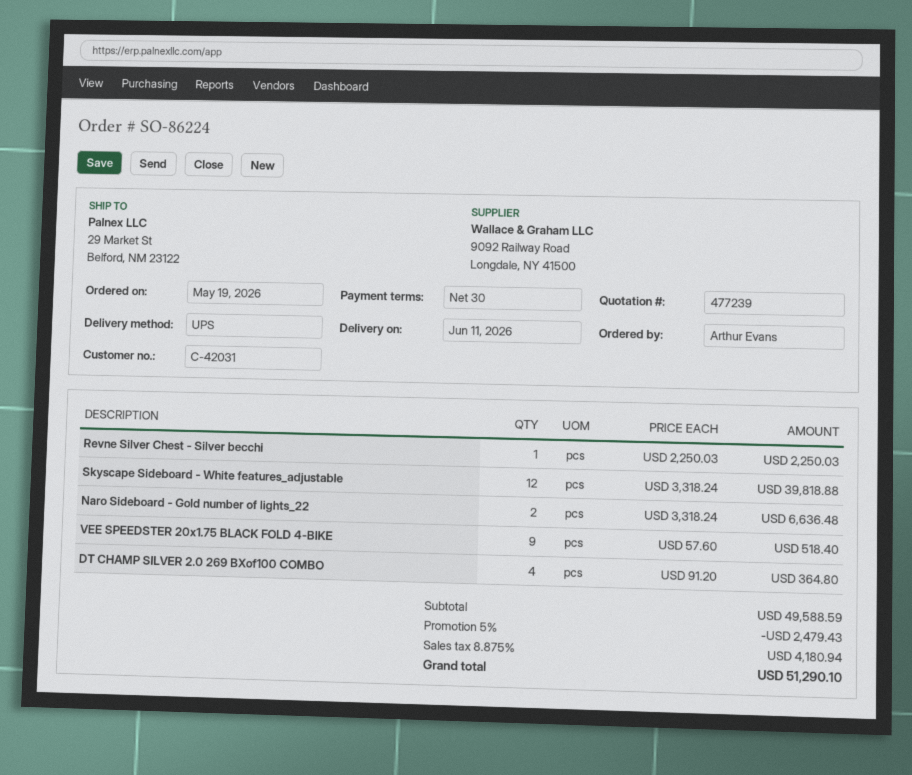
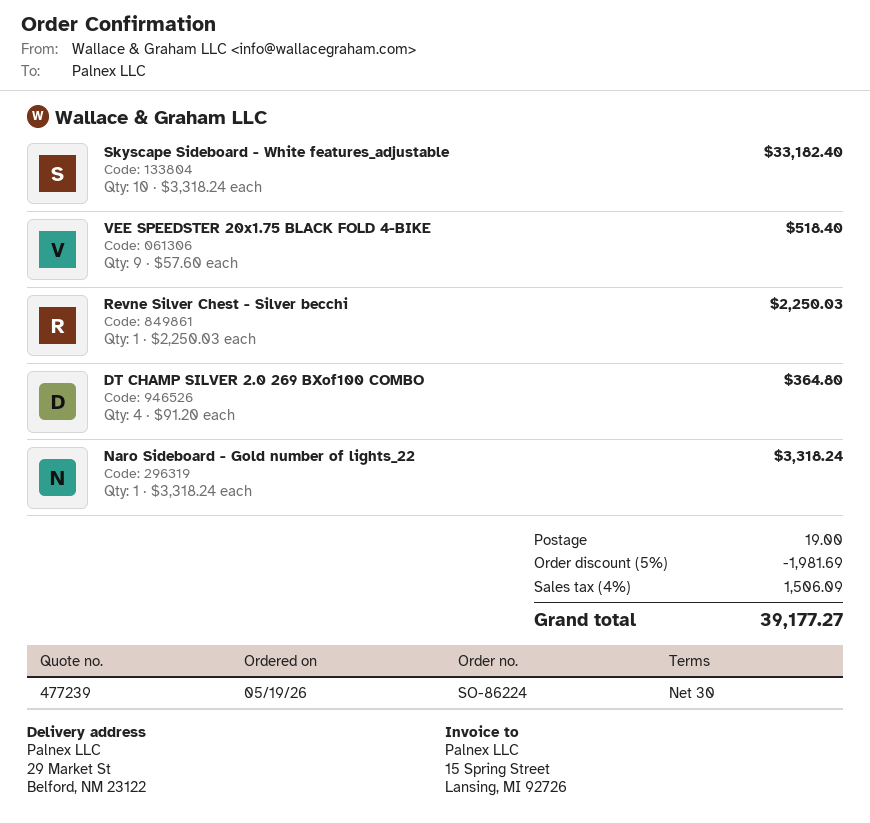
Skyscape Sideboard - White features_adjustable: 12 x 3318.24 = 39818.88 -> 10 x 3318.24 = 33182.40
Naro Sideboard - Gold number of lights_22: 2 x 3318.24 = 6636.48 -> 1 x 3318.24 = 3318.24
discount: 5% = 2479.43 -> 5% = 1981.69
shipping: none -> 19.00
tax: 8.875% = 4180.94 -> 4% = 1506.09
total: 51290.10 -> 39177.27

